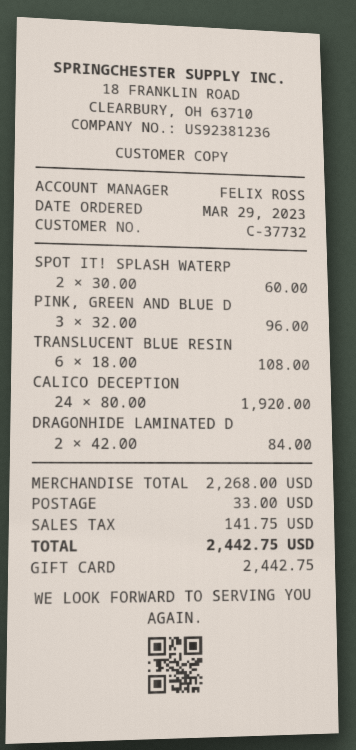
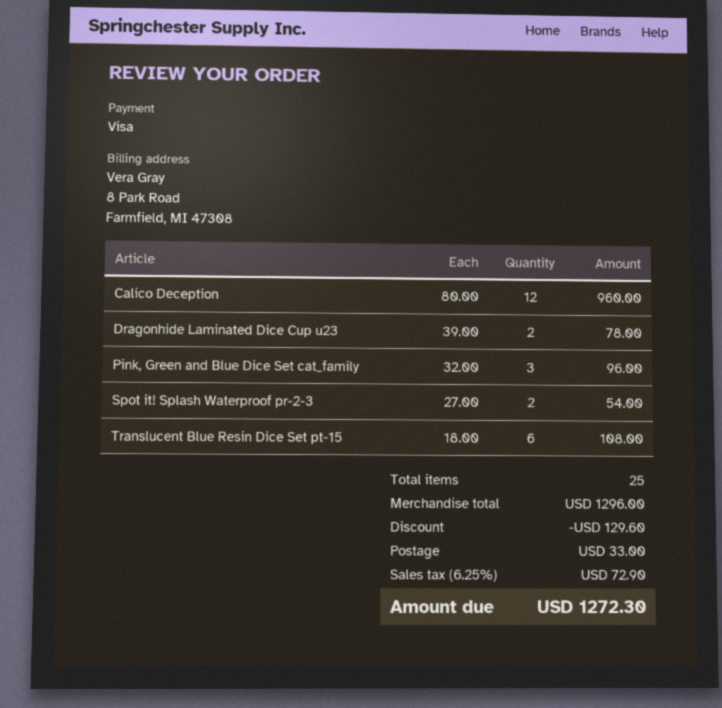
payment method: gift card -> Visa
SPOT IT! SPLASH WATERP: 2 x 30.00 = 60.00 -> 2 x 27.00 = 54.00
CALICO DECEPTION: 24 x 80.00 = 1920.00 -> 12 x 80.00 = 960.00
DRAGONHIDE LAMINATED D: 2 x 42.00 = 84.00 -> 2 x 39.00 = 78.00
subtotal: 2268.00 -> 1296.00
discount: none -> 129.60
tax: 141.75 -> 72.90
total: 2442.75 -> 1272.30

